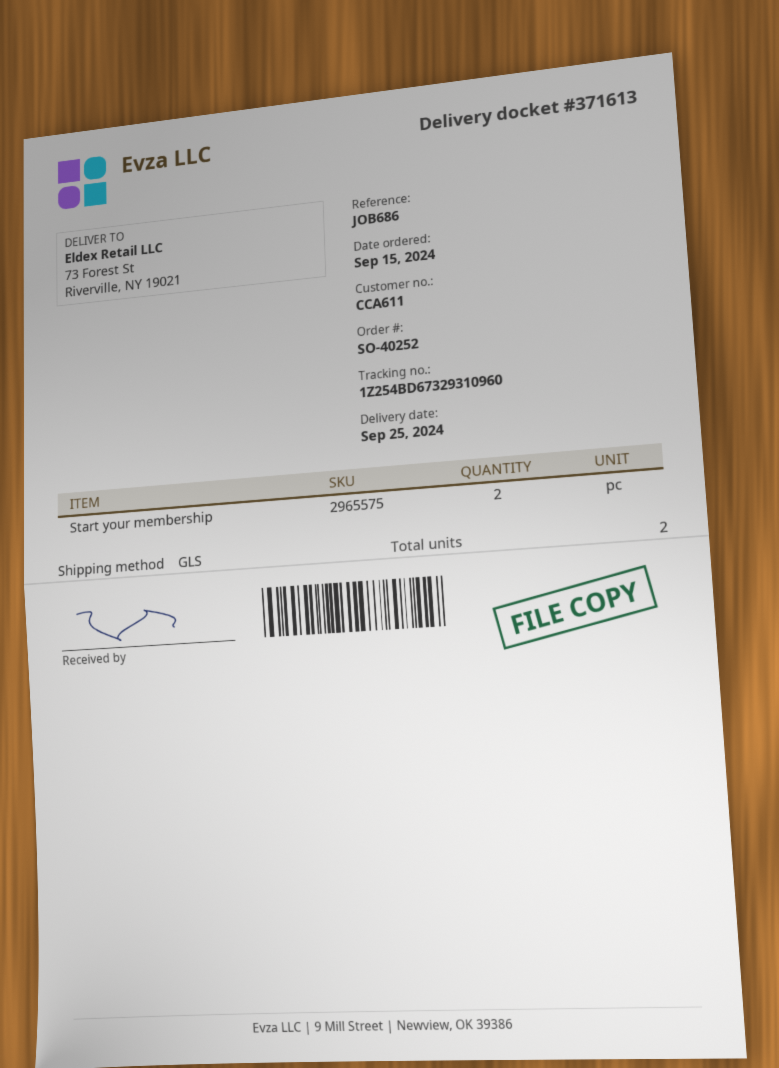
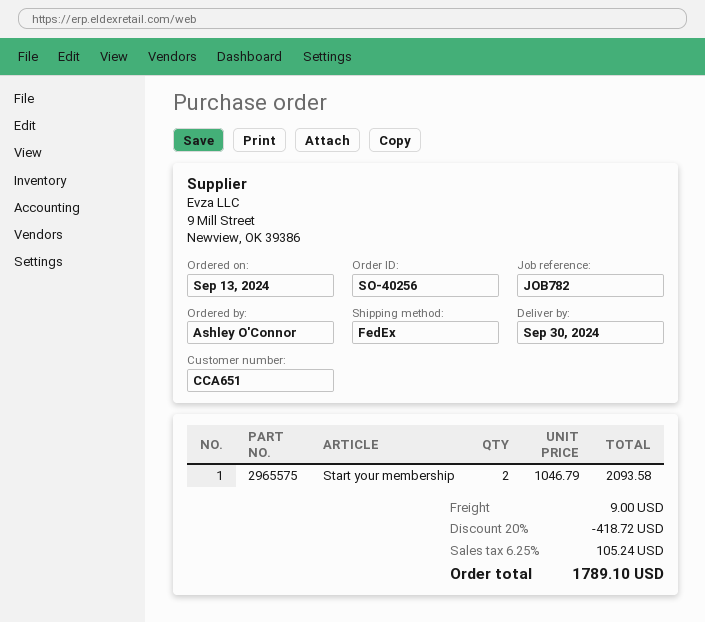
order number: SO-40252 -> SO-40256
order date: 2024-09-15 -> 2024-09-13
delivery date: 2024-09-25 -> 2024-09-30
customer number: CCA611 -> CCA651
reference: JOB686 -> JOB782
shipping method: GLS -> FedEx

